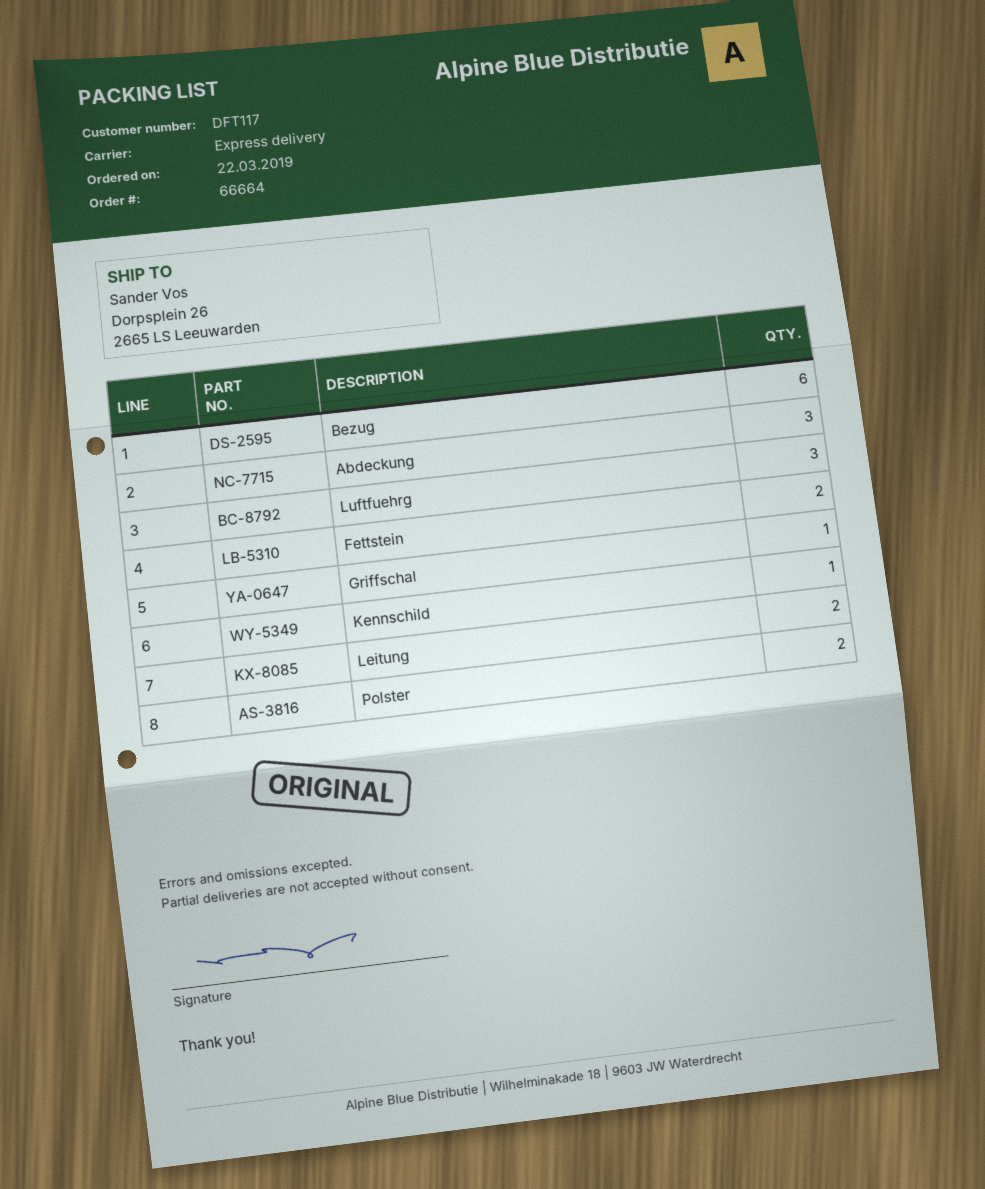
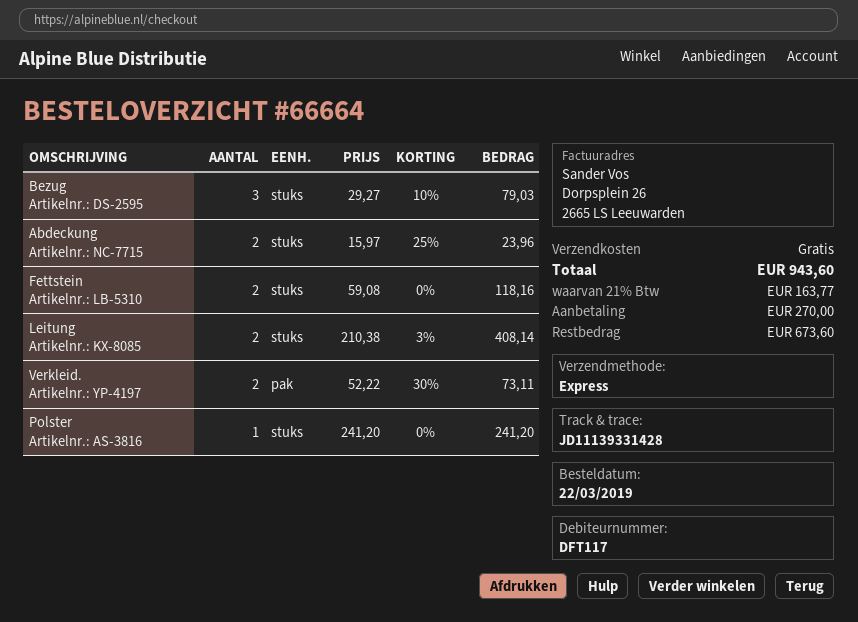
Bezug: 6 -> 3
Abdeckung: 3 -> 2
Luftfuehrg: 3 -> none
Griffschal: 1 -> none
Kennschild: 1 -> none
Polster: 2 -> 1
Verkleid.: none -> 2

